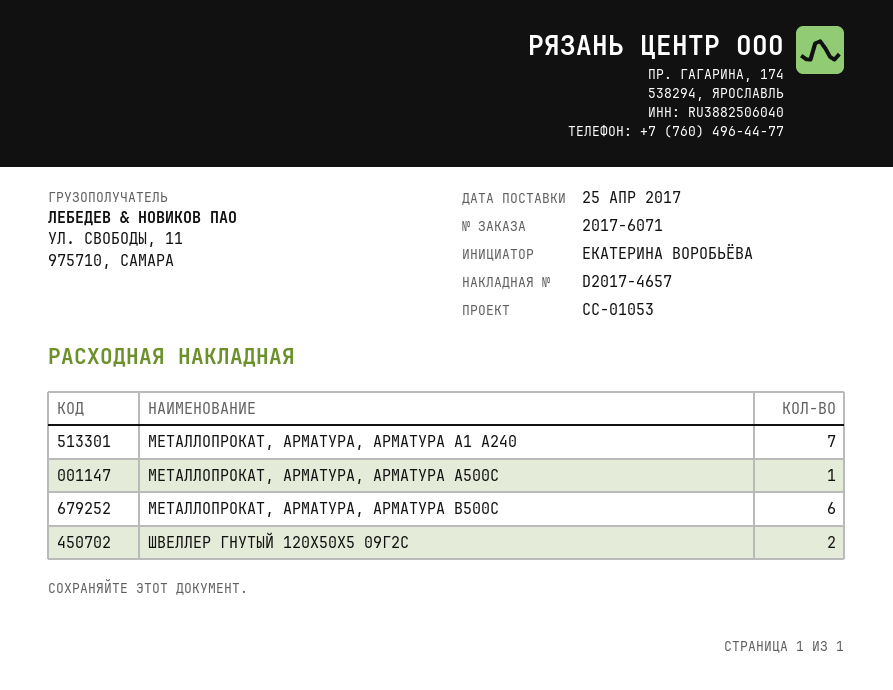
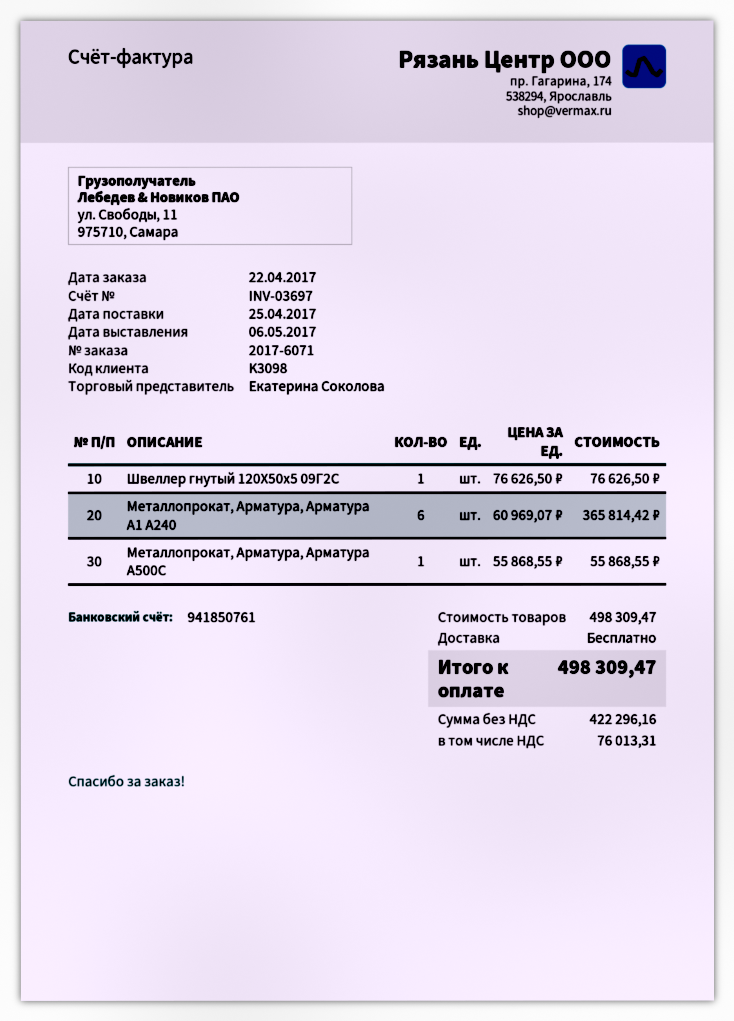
МЕТАЛЛОПРОКАТ, АРМАТУРА, АРМАТУРА А1 А240: 7 -> 6
МЕТАЛЛОПРОКАТ, АРМАТУРА, АРМАТУРА В500С: 6 -> none
ШВЕЛЛЕР ГНУТЫЙ 120Х50Х5 09Г2С: 2 -> 1

